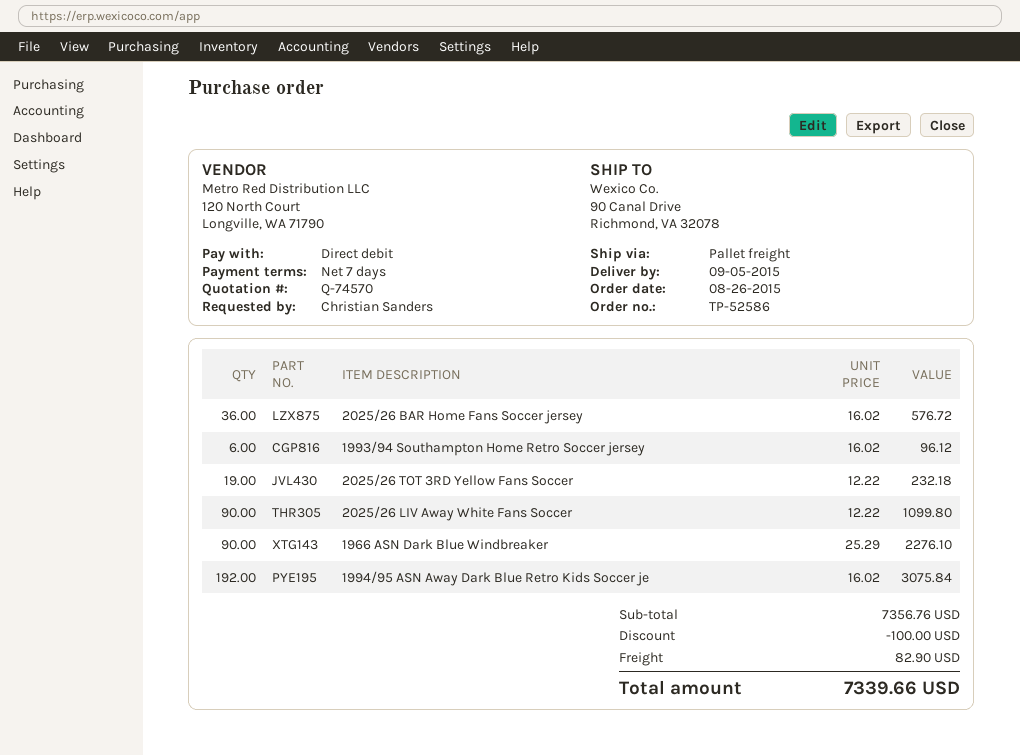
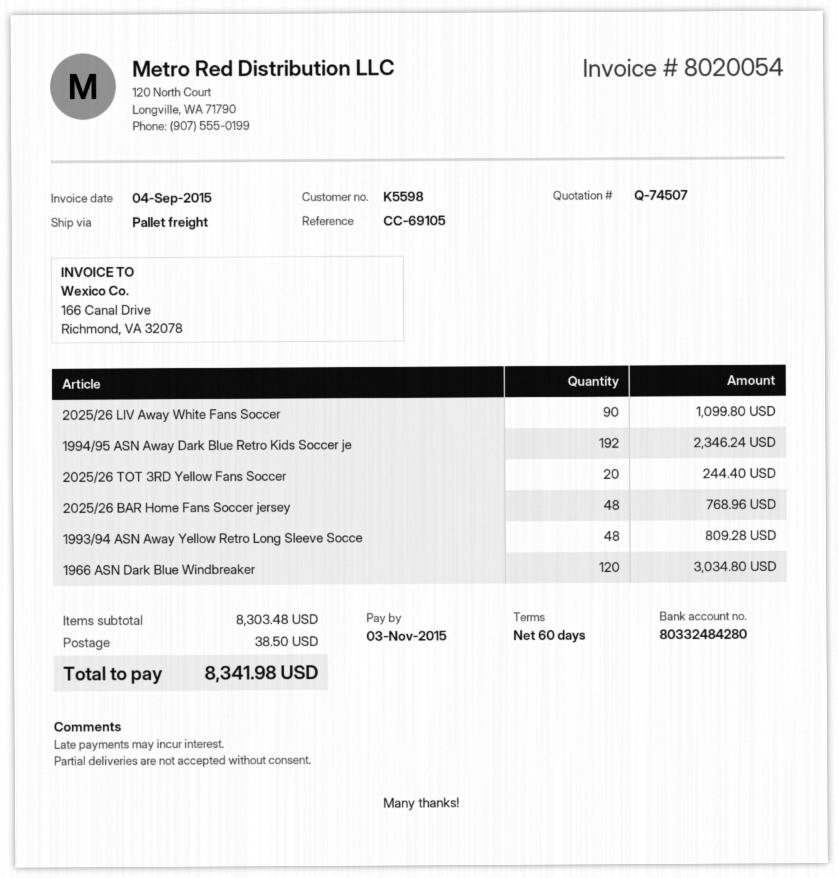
quote number: Q-74570 -> Q-74507
payment terms: 7 days -> 60 days
2025/26 BAR Home Fans Soccer jersey: 36 for 576.72 -> 48 for 768.96
1993/94 Southampton Home Retro Soccer jersey: 6 for 96.12 -> none
2025/26 TOT 3RD Yellow Fans Soccer: 19 for 232.18 -> 20 for 244.40
1966 ASN Dark Blue Windbreaker: 90 for 2276.10 -> 120 for 3034.80
1994/95 ASN Away Dark Blue Retro Kids Soccer je: 192 for 3075.84 -> 192 for 2346.24
1993/94 ASN Away Yellow Retro Long Sleeve Socce: none -> 48 for 809.28
subtotal: 7356.76 -> 8303.48
discount: 100.00 -> none
shipping: 82.90 -> 38.50
total: 7339.66 -> 8341.98

